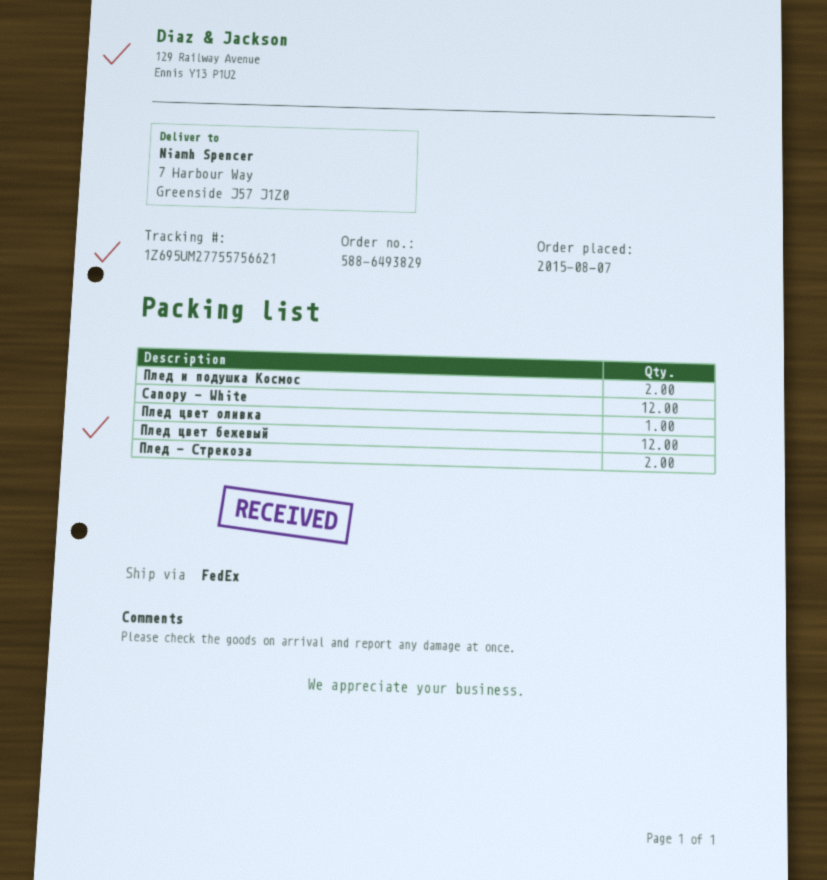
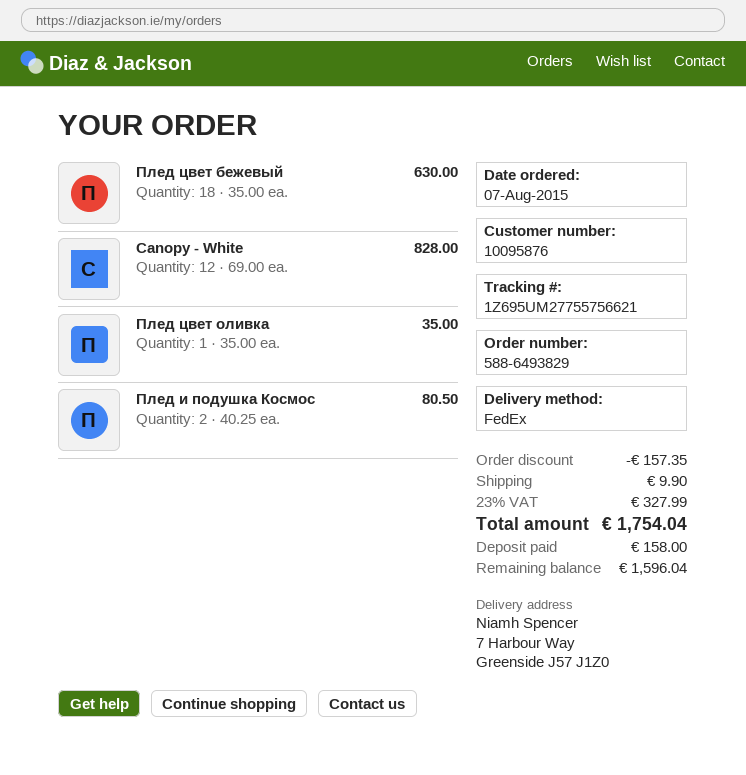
Плед цвет бежевый: 12 -> 18
Плед — Стрекоза: 2 -> none

